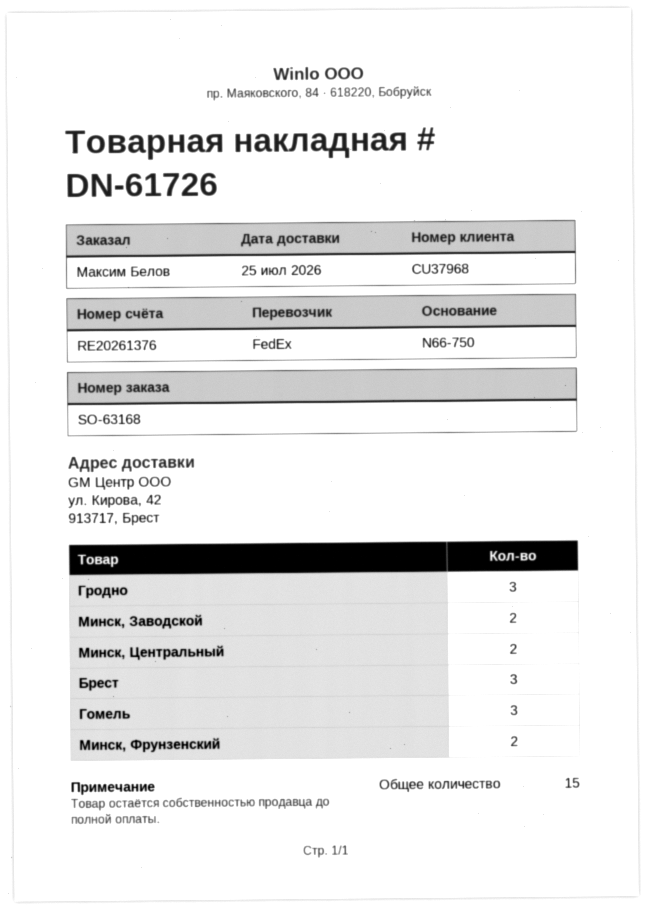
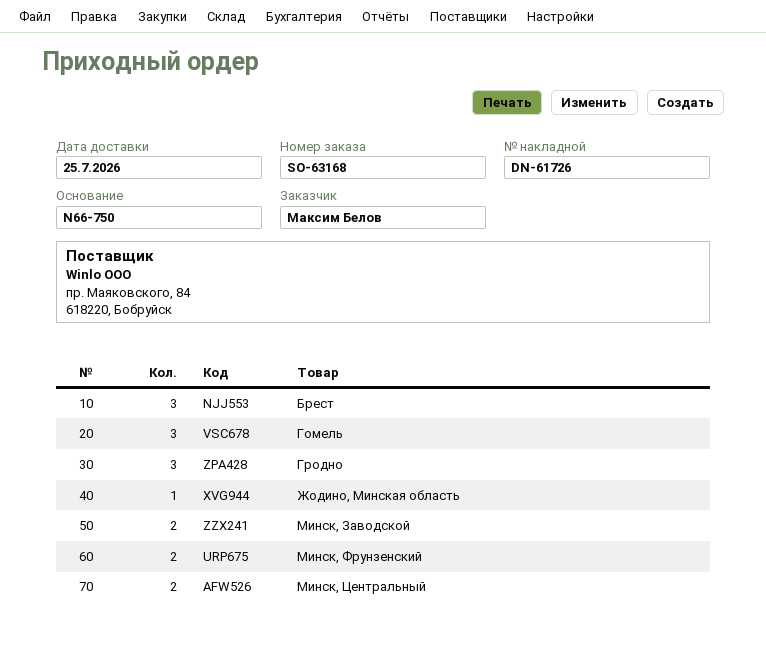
Жодино, Минская область: none -> 1

